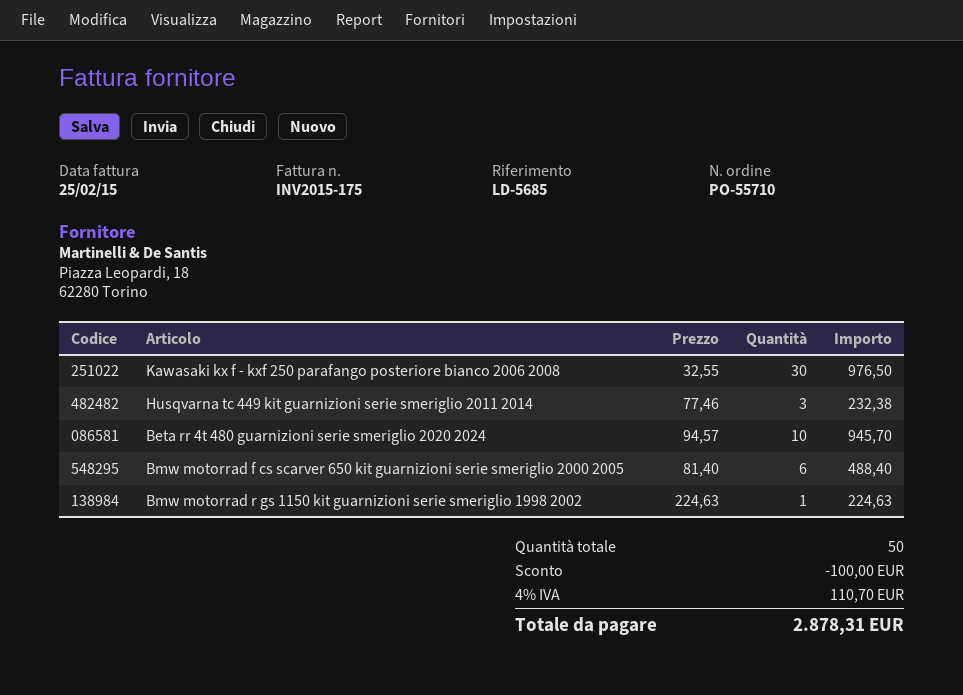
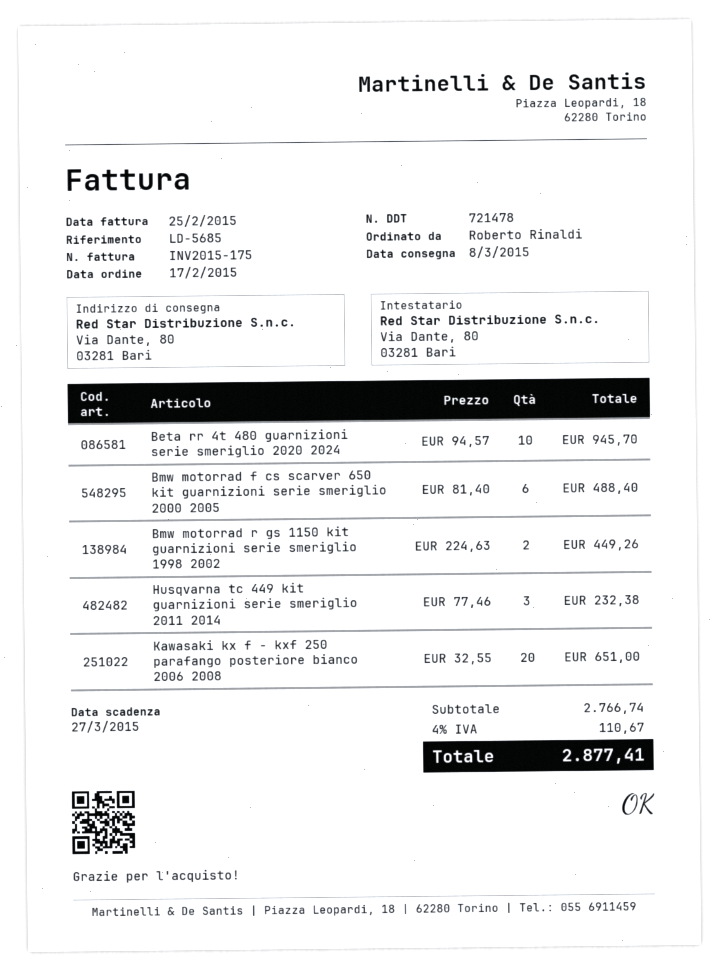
Kawasaki kx f - kxf 250 parafango posteriore bianco 2006 2008: 30 x 32.55 = 976.50 -> 20 x 32.55 = 651.00
Bmw motorrad r gs 1150 kit guarnizioni serie smeriglio 1998 2002: 1 x 224.63 = 224.63 -> 2 x 224.63 = 449.26
discount: 100.00 -> none
tax: 4% = 110.70 -> 4% = 110.67
total: 2878.31 -> 2877.41

